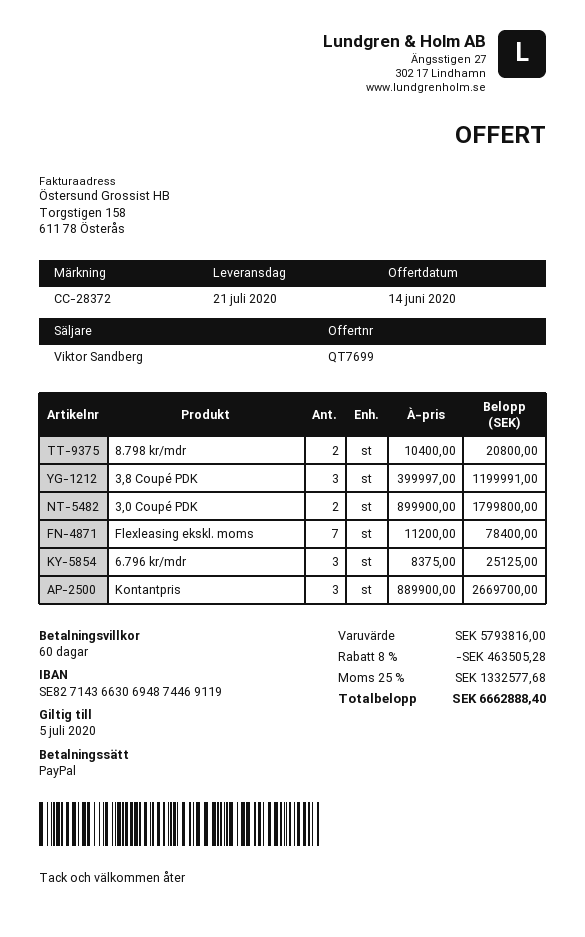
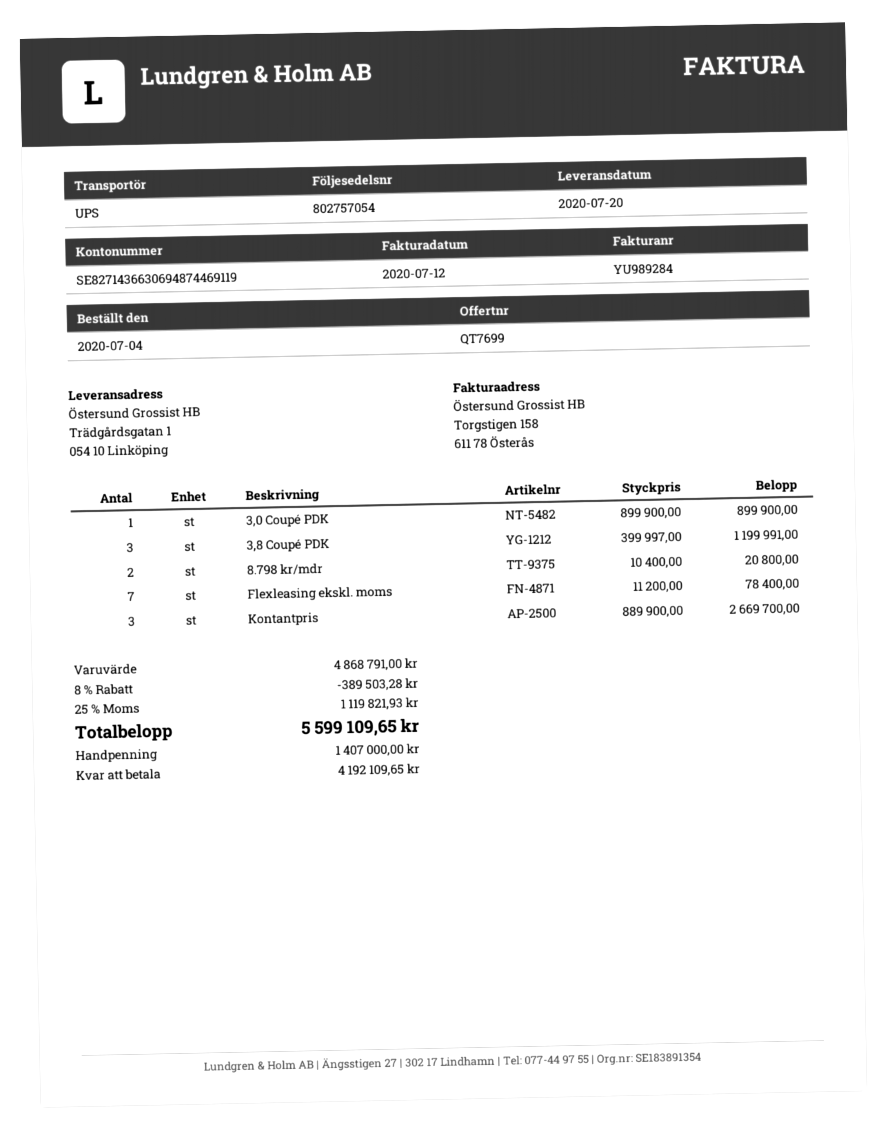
delivery date: 2020-07-21 -> 2020-07-20
3,0 Coupé PDK: 2 x 899900.00 = 1799800.00 -> 1 x 899900.00 = 899900.00
6.796 kr/mdr: 3 x 8375.00 = 25125.00 -> none
subtotal: 5793816.00 -> 4868791.00
discount: 8% = 463505.28 -> 8% = 389503.28
tax: 25% = 1332577.68 -> 25% = 1119821.93
total: 6662888.40 -> 5599109.65

